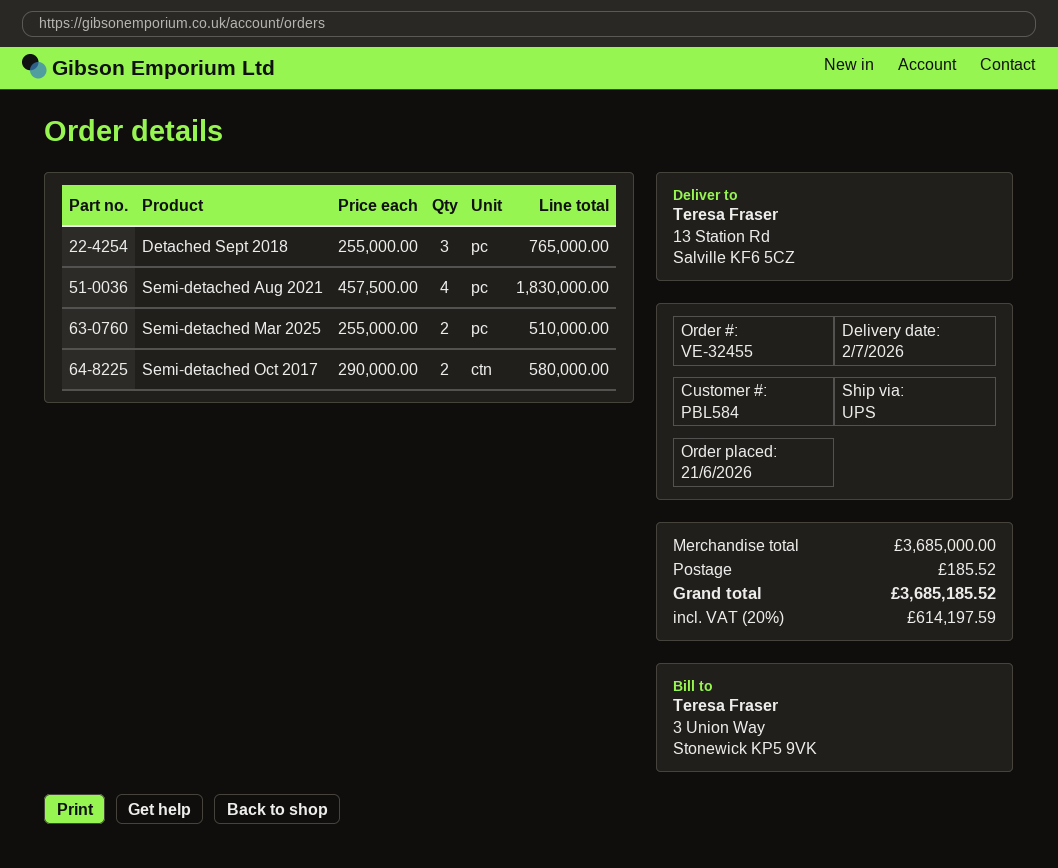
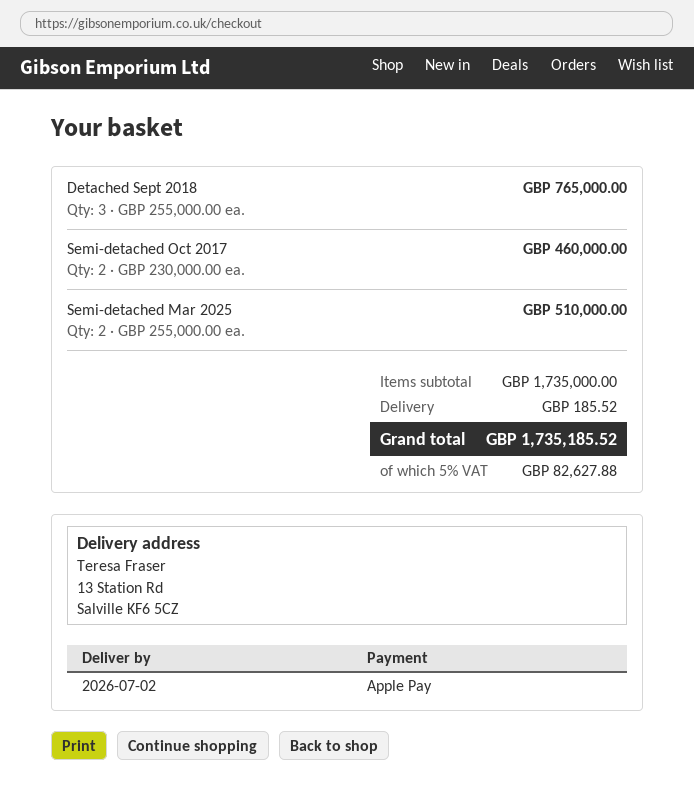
Semi-detached Aug 2021: 4 x 457500.00 = 1830000.00 -> none
Semi-detached Oct 2017: 2 x 290000.00 = 580000.00 -> 2 x 230000.00 = 460000.00
subtotal: 3685000.00 -> 1735000.00
tax: 20% = 614197.59 -> 5% = 82627.88
total: 3685185.52 -> 1735185.52

